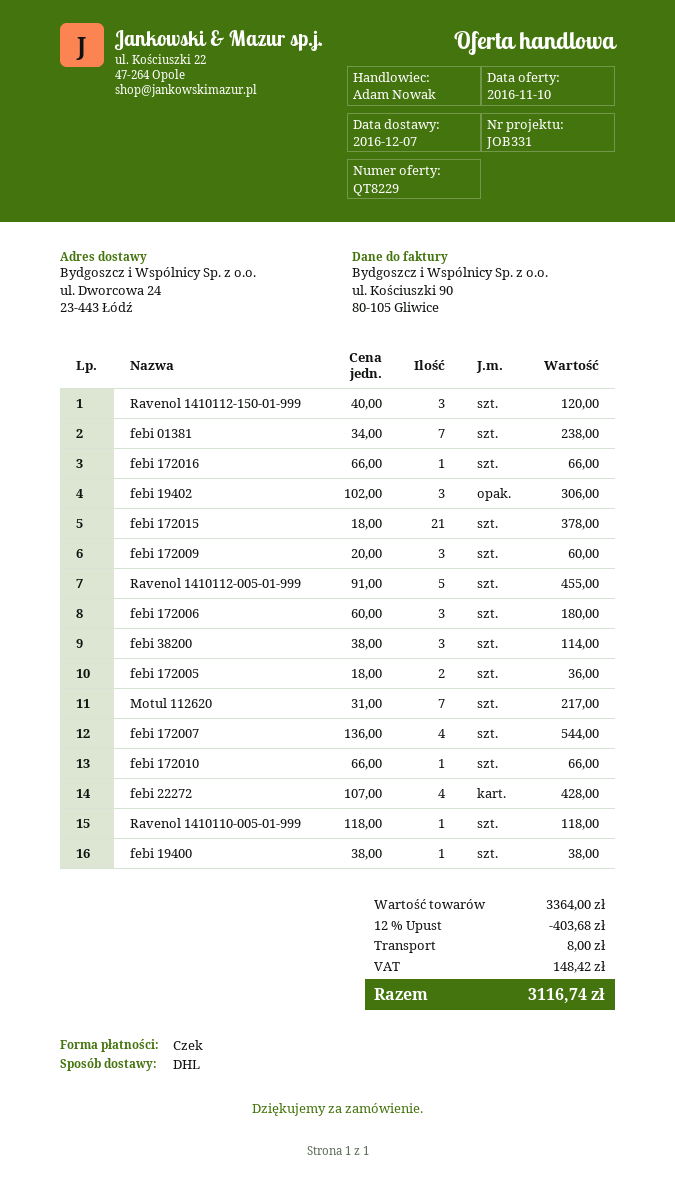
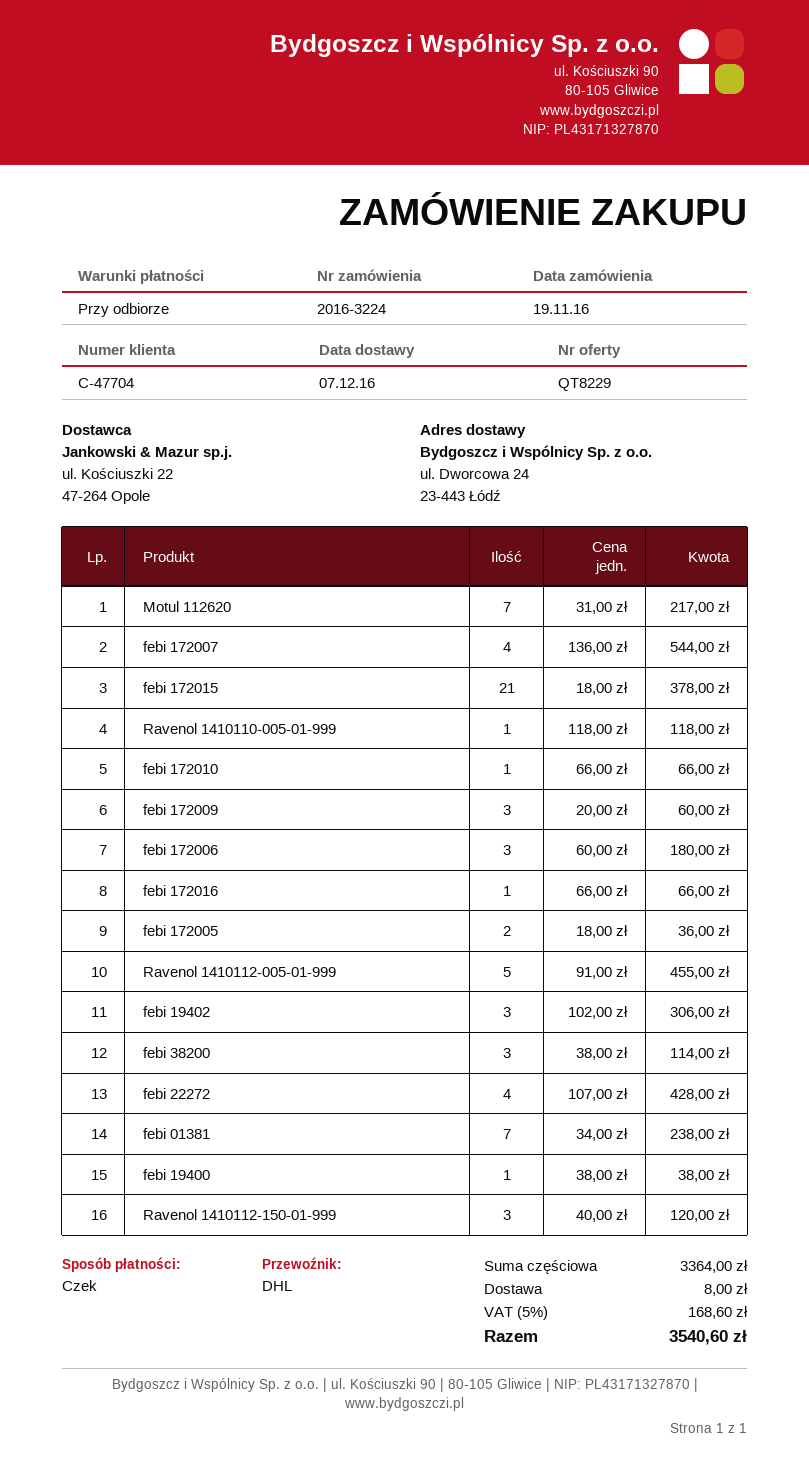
discount: 12% = 403.68 -> none
tax: 148.42 -> 168.60
total: 3116.74 -> 3540.60

